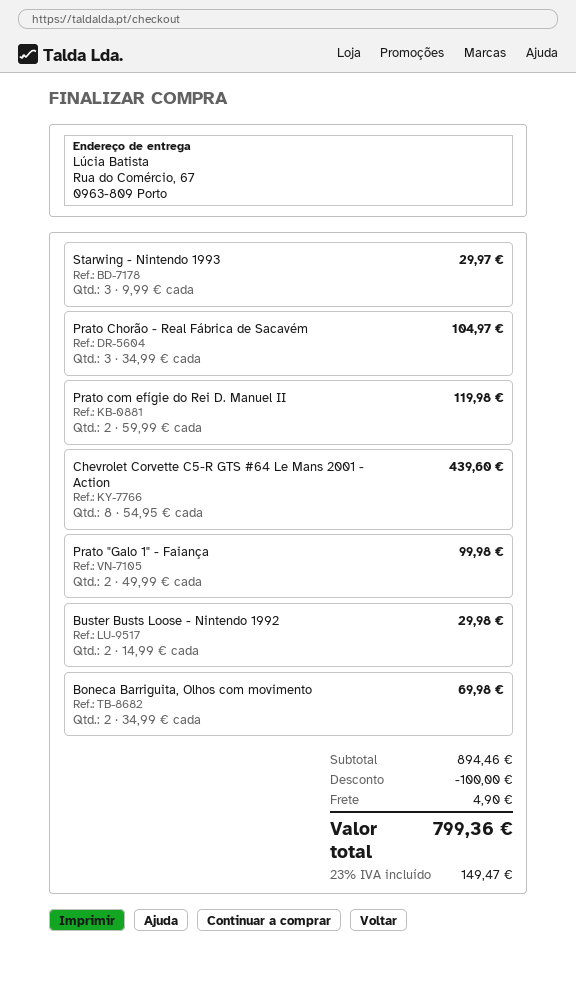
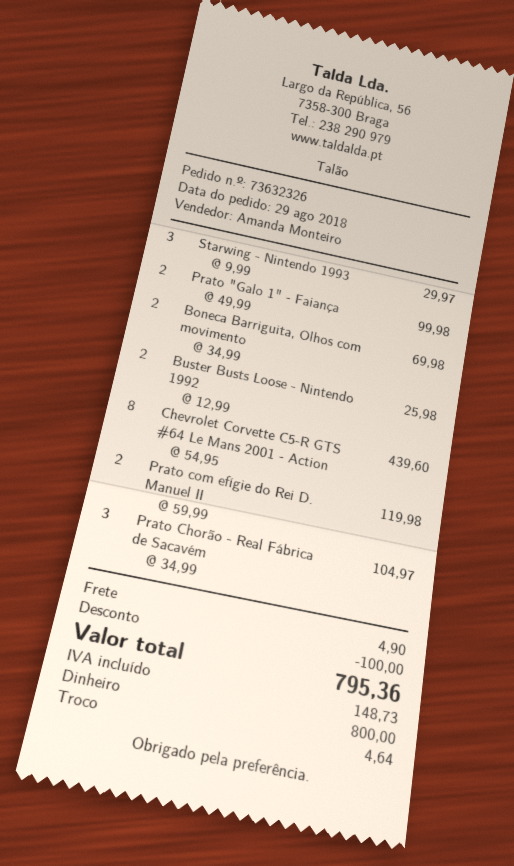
Buster Busts Loose - Nintendo 1992: 2 x 14.99 = 29.98 -> 2 x 12.99 = 25.98
tax: 149.47 -> 148.73
total: 799.36 -> 795.36

